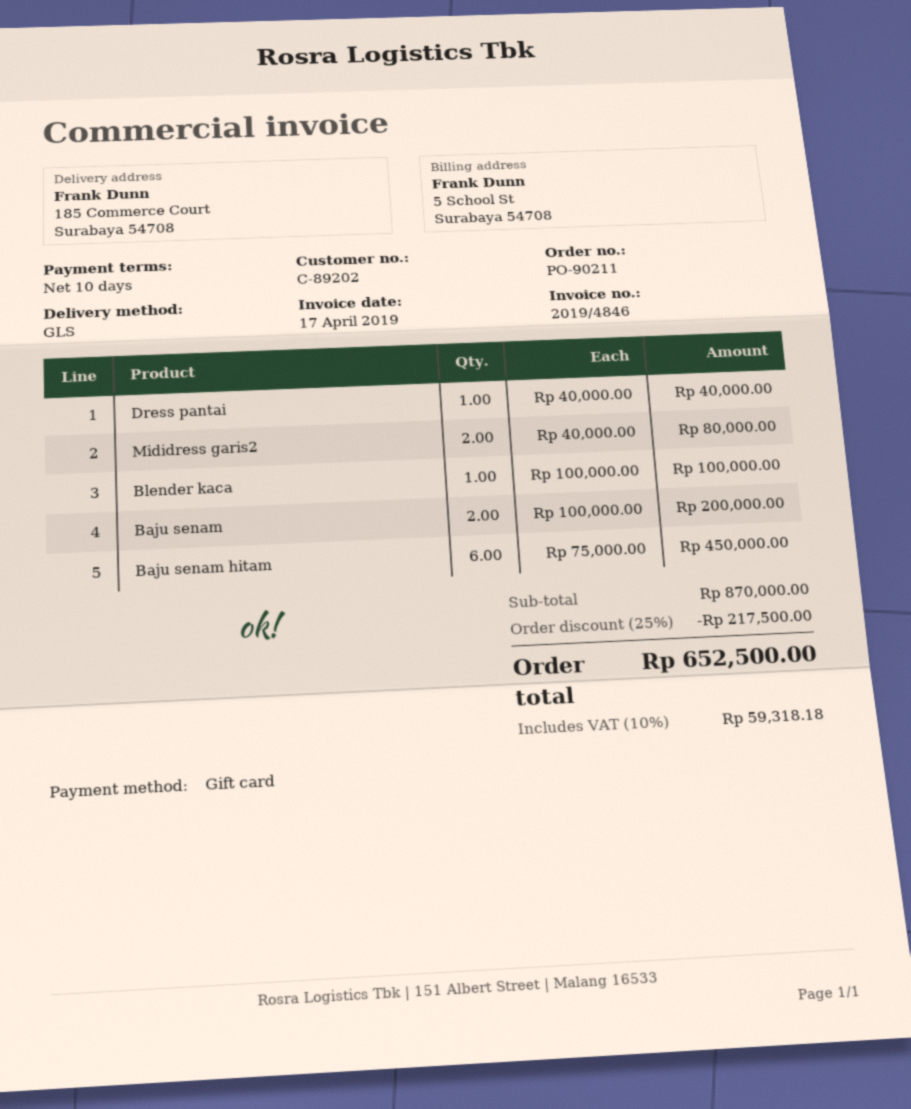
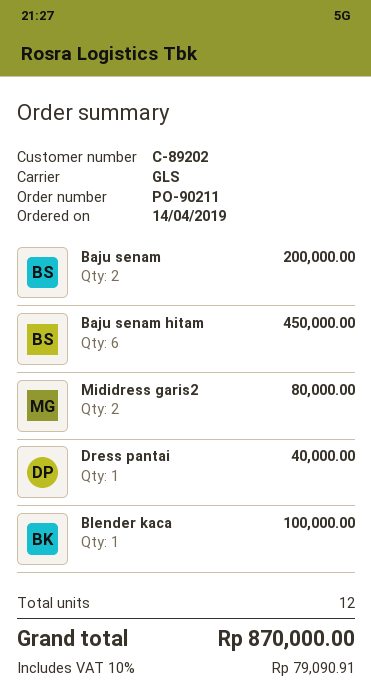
discount: 25% = 217500.00 -> none
tax: 10% = 59318.18 -> 10% = 79090.91
total: 652500.00 -> 870000.00

